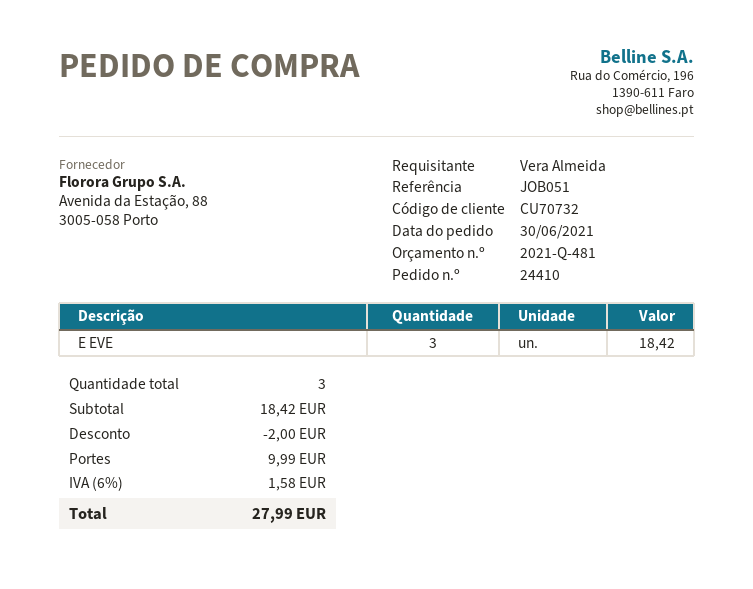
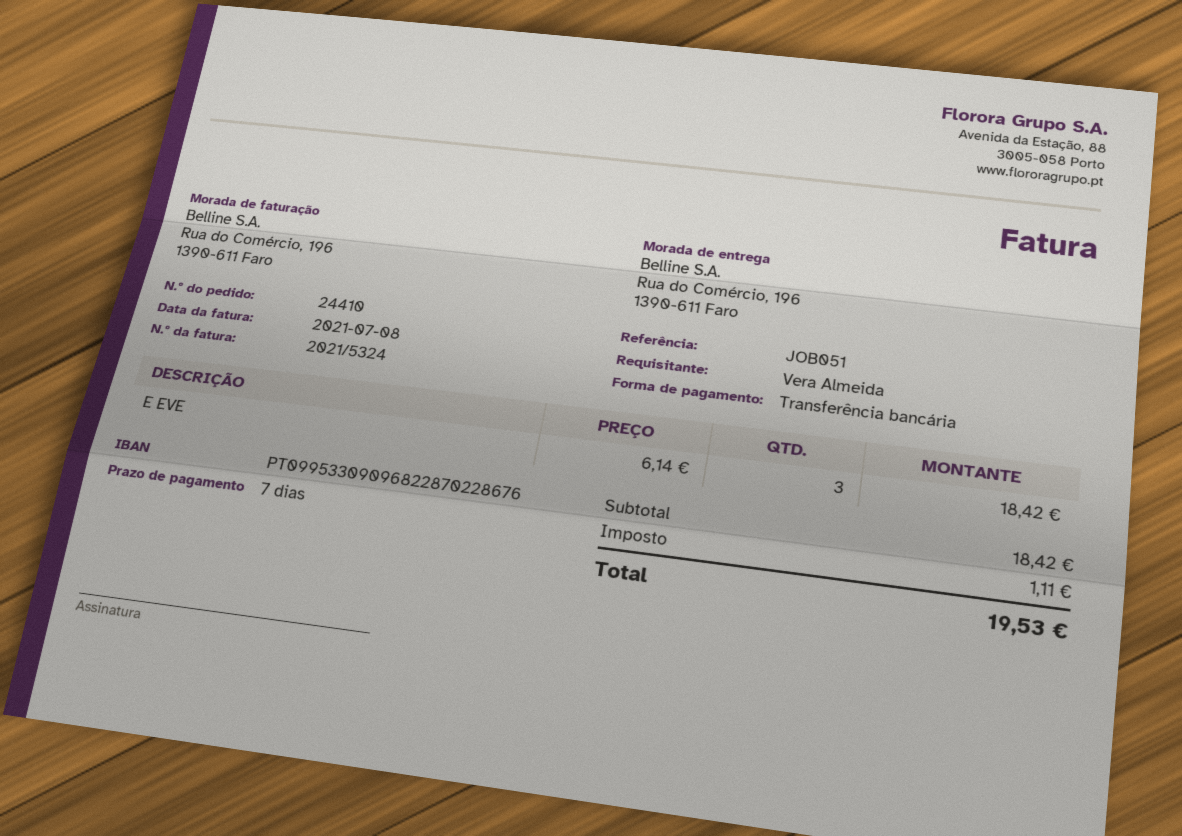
discount: 2.00 -> none
shipping: 9.99 -> none
tax: 1.58 -> 1.11
total: 27.99 -> 19.53

